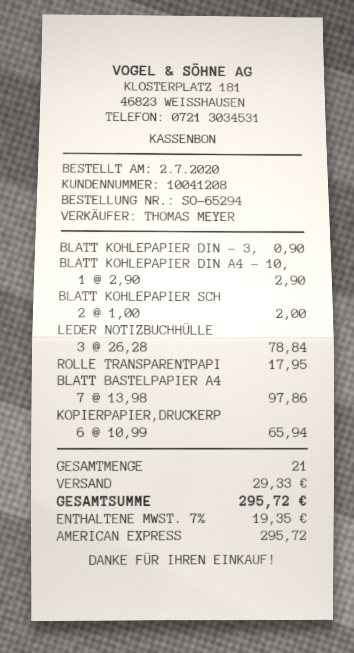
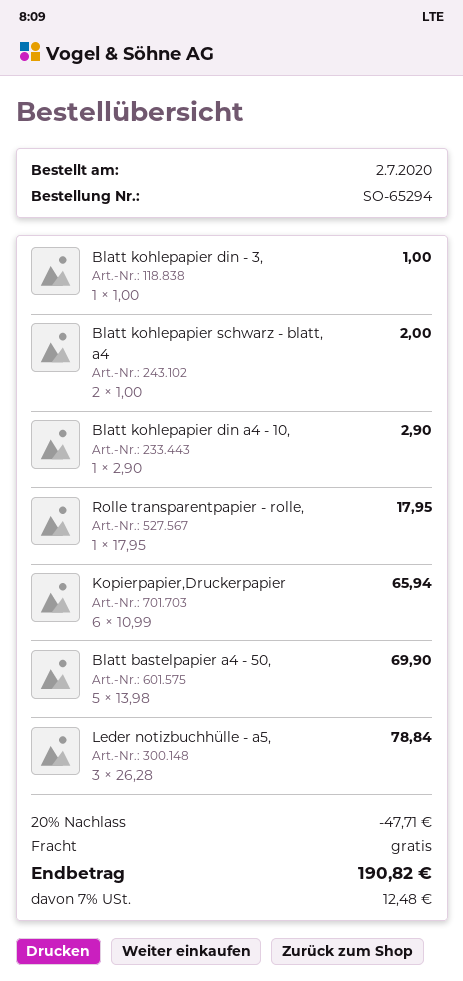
BLATT KOHLEPAPIER DIN - 3,: 1 x 0.90 = 0.90 -> 1 x 1.00 = 1.00
BLATT BASTELPAPIER A4: 7 x 13.98 = 97.86 -> 5 x 13.98 = 69.90
discount: none -> 20% = 47.71
shipping: 29.33 -> 0.00
tax: 7% = 19.35 -> 7% = 12.48
total: 295.72 -> 190.82

